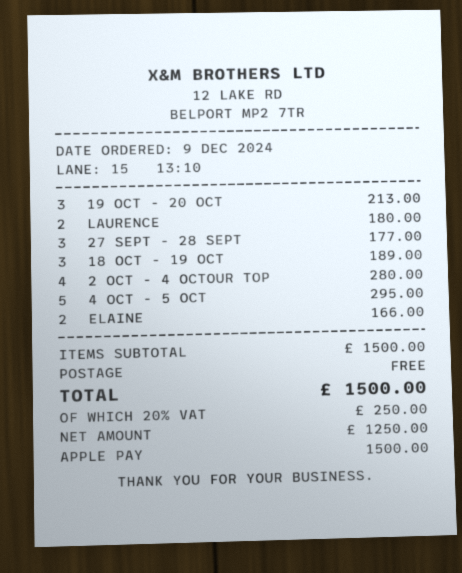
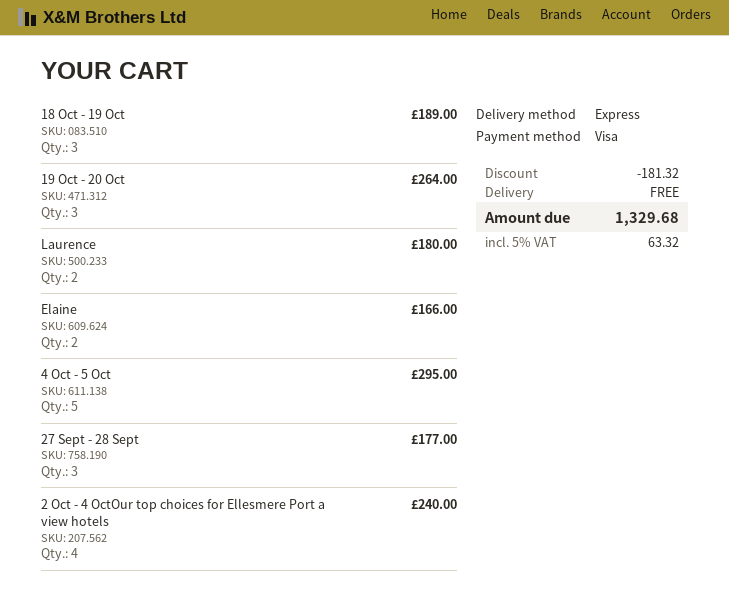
payment method: Apple Pay -> Visa
19 OCT - 20 OCT: 3 for 213.00 -> 3 for 264.00
2 OCT - 4 OCTOUR TOP: 4 for 280.00 -> 4 for 240.00
discount: none -> 181.32
tax: 20% = 250.00 -> 5% = 63.32
total: 1500.00 -> 1329.68

